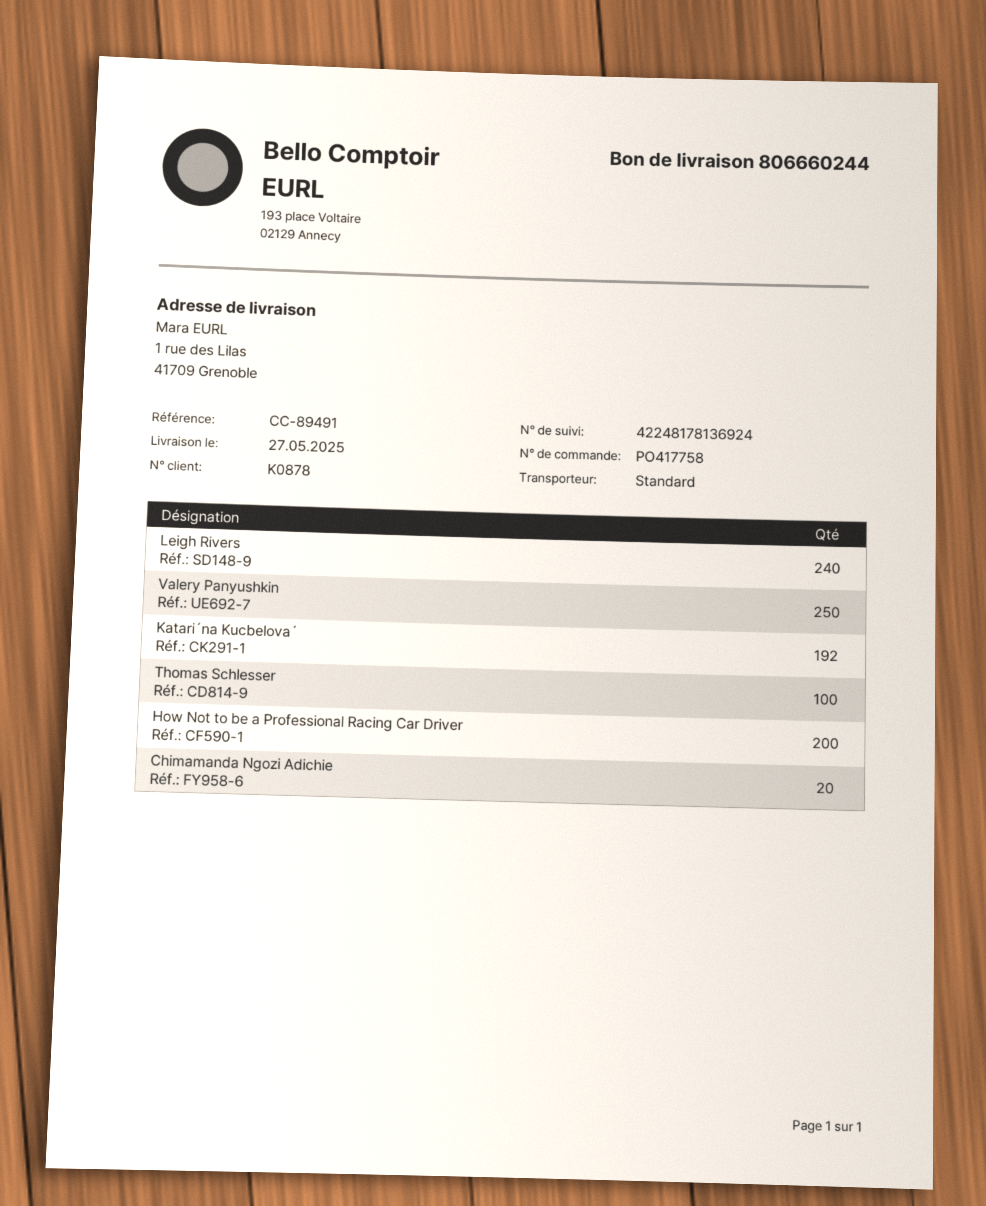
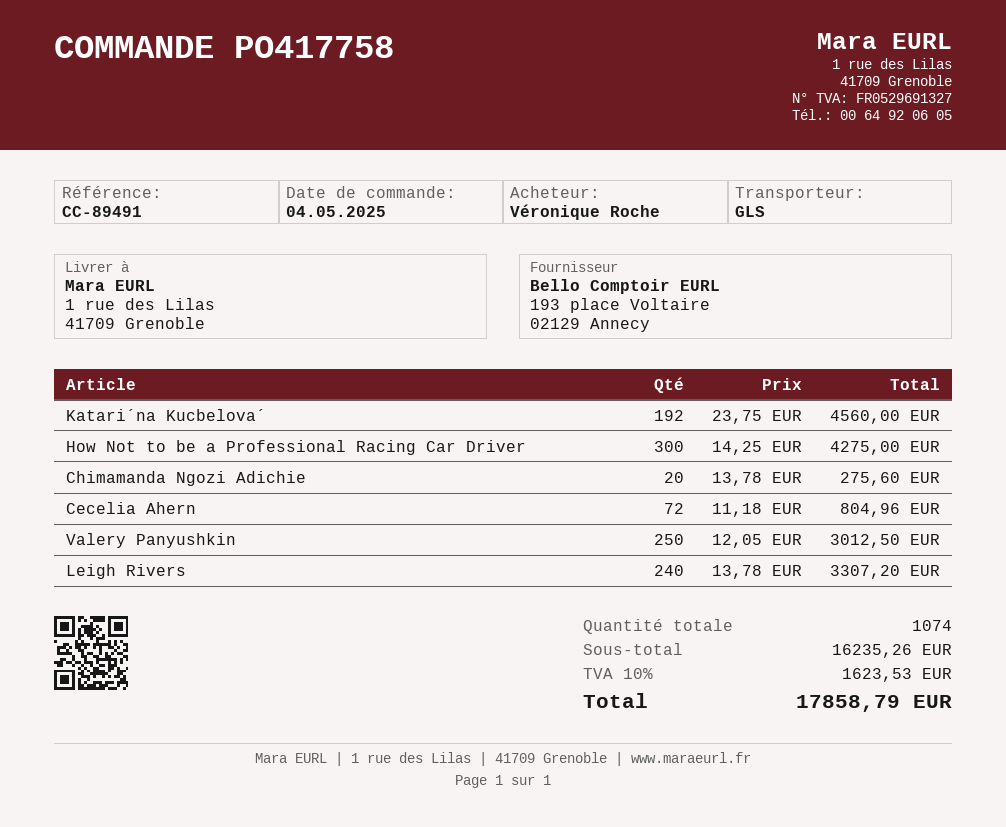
shipping method: standard -> GLS
Thomas Schlesser: 100 -> none
How Not to be a Professional Racing Car Driver: 200 -> 300
Cecelia Ahern: none -> 72

